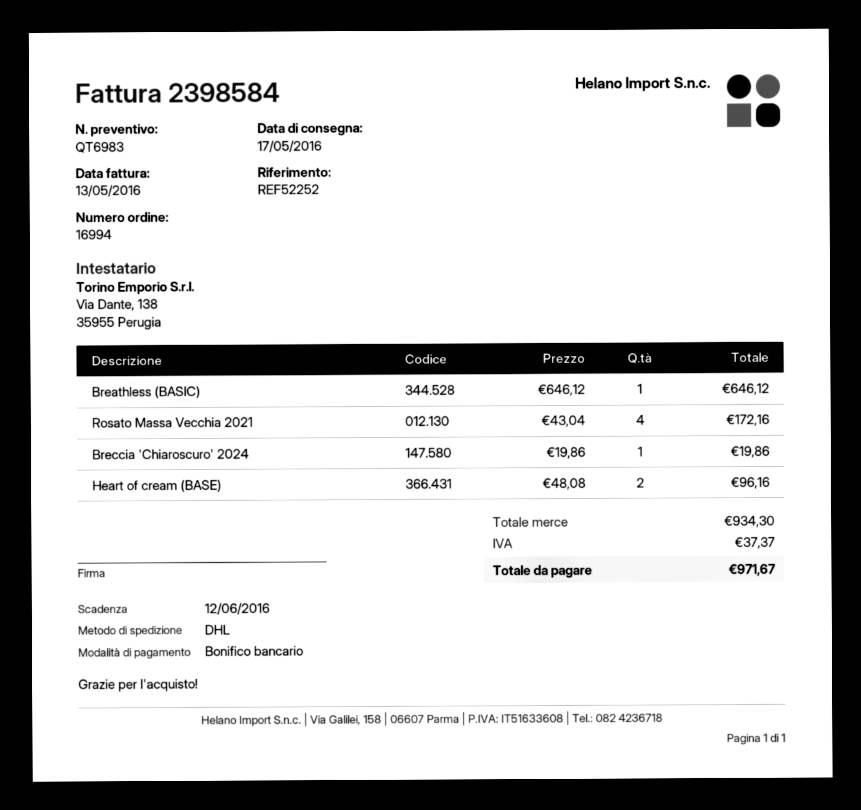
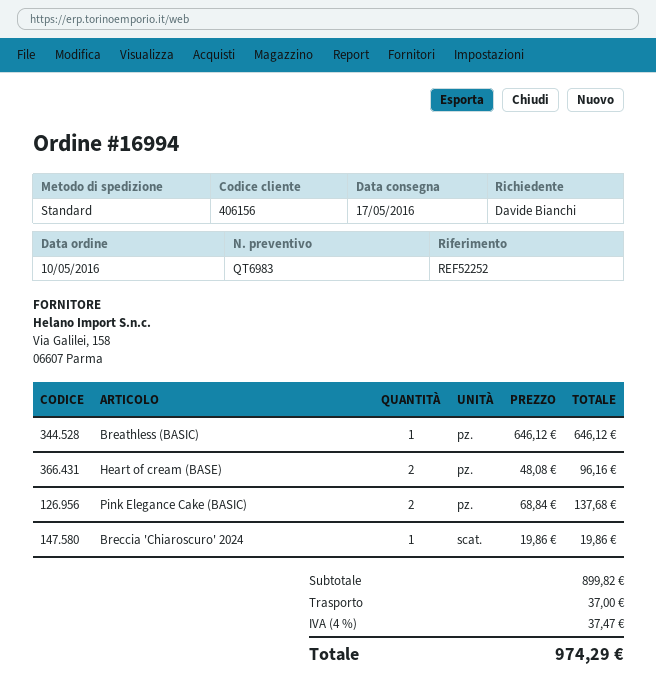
shipping method: DHL -> standard
Rosato Massa Vecchia 2021: 4 x 43.04 = 172.16 -> none
Pink Elegance Cake (BASIC): none -> 2 x 68.84 = 137.68
subtotal: 934.30 -> 899.82
shipping: none -> 37.00
tax: 37.37 -> 37.47
total: 971.67 -> 974.29

